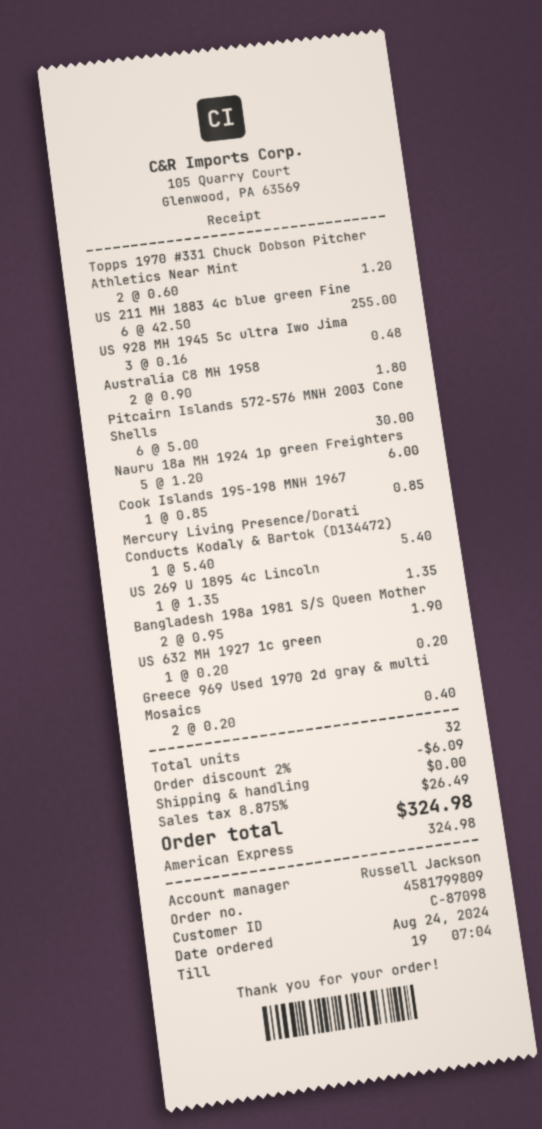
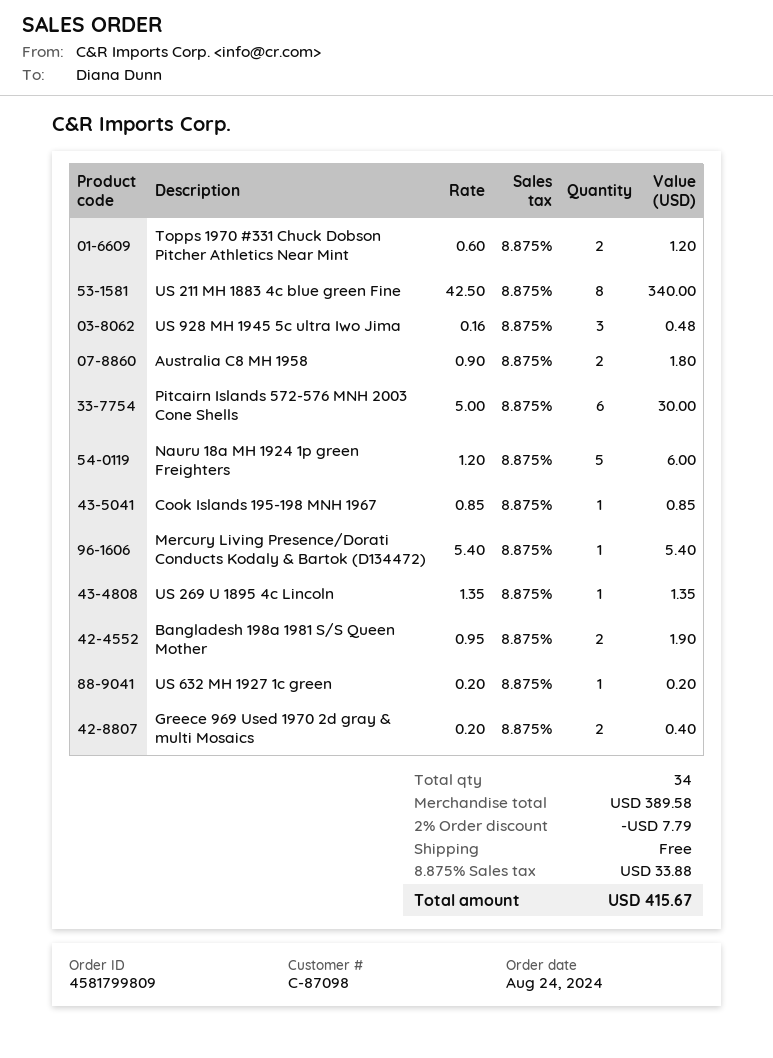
US 211 MH 1883 4c blue green Fine: 6 x 42.50 = 255.00 -> 8 x 42.50 = 340.00
total quantity: 32 -> 34
discount: 2% = 6.09 -> 2% = 7.79
tax: 8.875% = 26.49 -> 8.875% = 33.88
total: 324.98 -> 415.67

